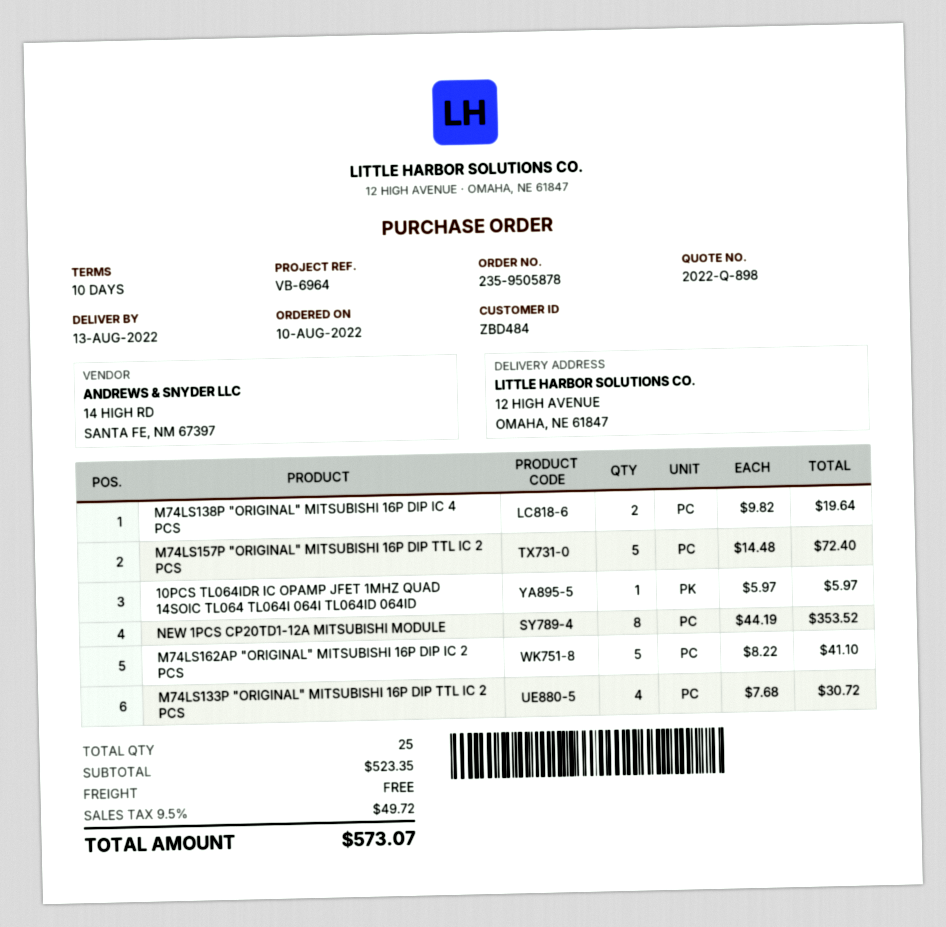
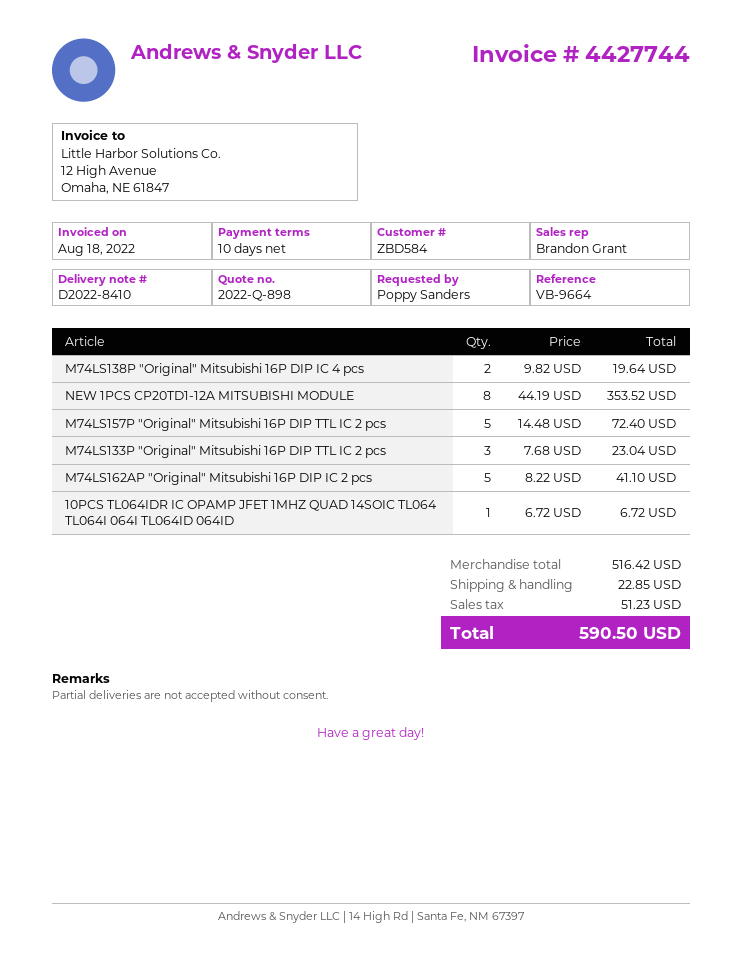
customer number: ZBD484 -> ZBD584
reference: VB-6964 -> VB-9664
10PCS TL064IDR IC OPAMP JFET 1MHZ QUAD 14SOIC TL064 TL064I 064I TL064ID 064ID: 1 x 5.97 = 5.97 -> 1 x 6.72 = 6.72
M74LS133P "ORIGINAL" MITSUBISHI 16P DIP TTL IC 2 PCS: 4 x 7.68 = 30.72 -> 3 x 7.68 = 23.04
subtotal: 523.35 -> 516.42
shipping: 0.00 -> 22.85
tax: 49.72 -> 51.23
total: 573.07 -> 590.50

